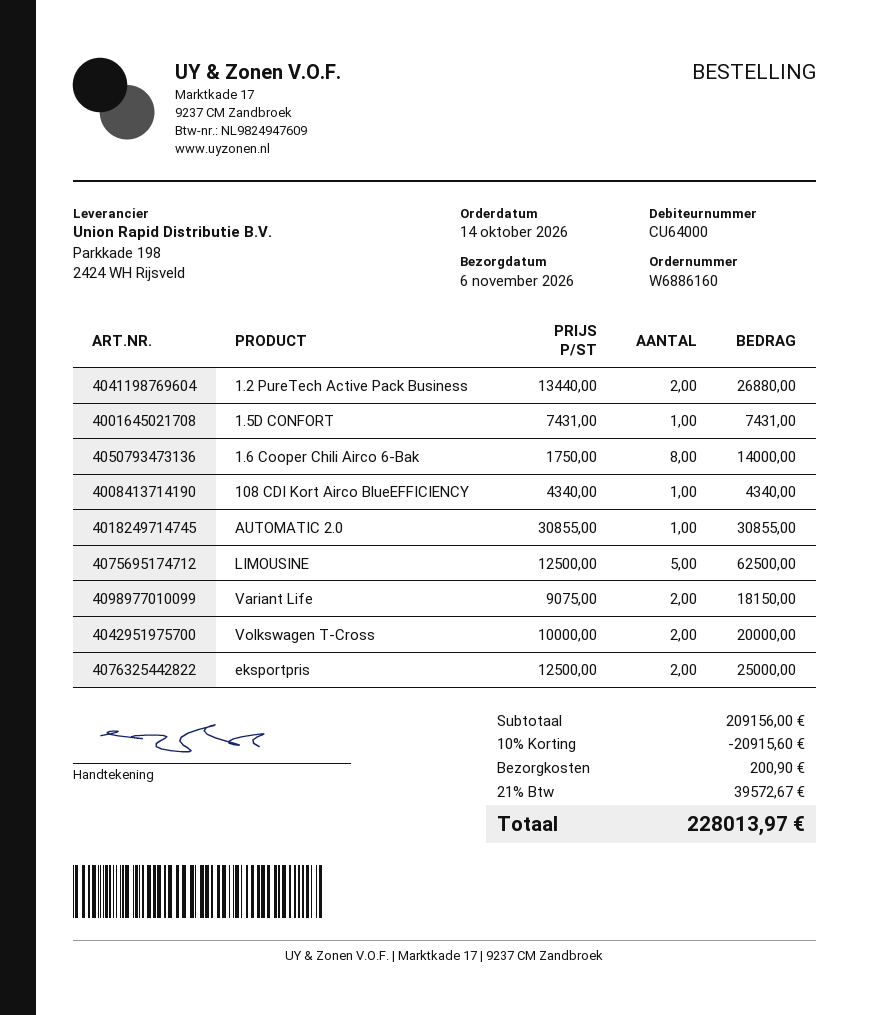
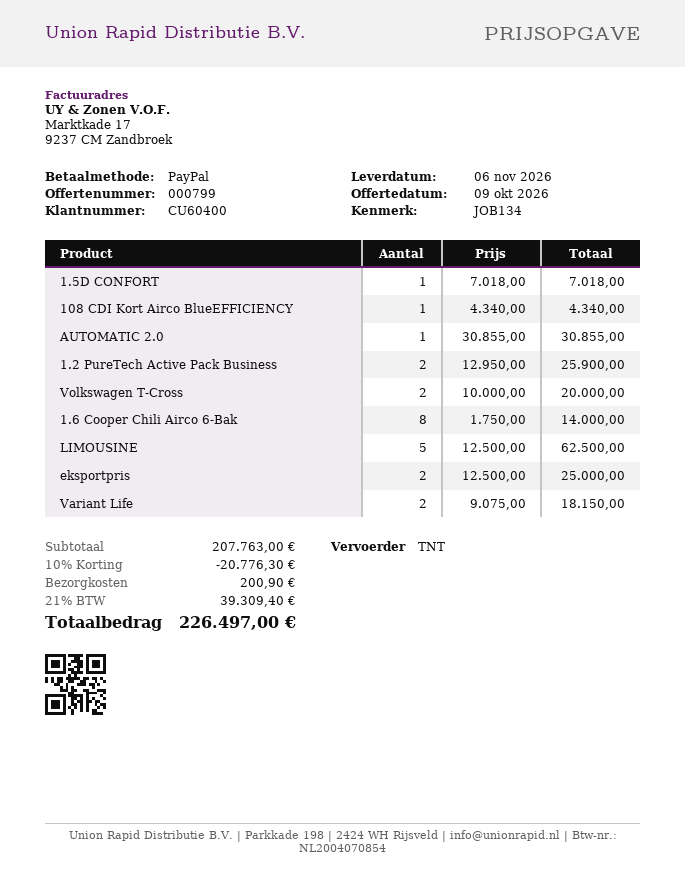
customer number: CU64000 -> CU60400
1.2 PureTech Active Pack Business: 2 x 13440.00 = 26880.00 -> 2 x 12950.00 = 25900.00
1.5D CONFORT: 1 x 7431.00 = 7431.00 -> 1 x 7018.00 = 7018.00
subtotal: 209156.00 -> 207763.00
discount: 10% = 20915.60 -> 10% = 20776.30
tax: 21% = 39572.67 -> 21% = 39309.40
total: 228013.97 -> 226497.00

